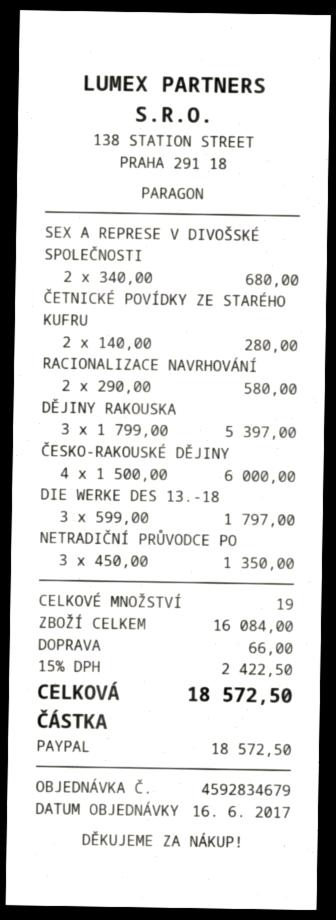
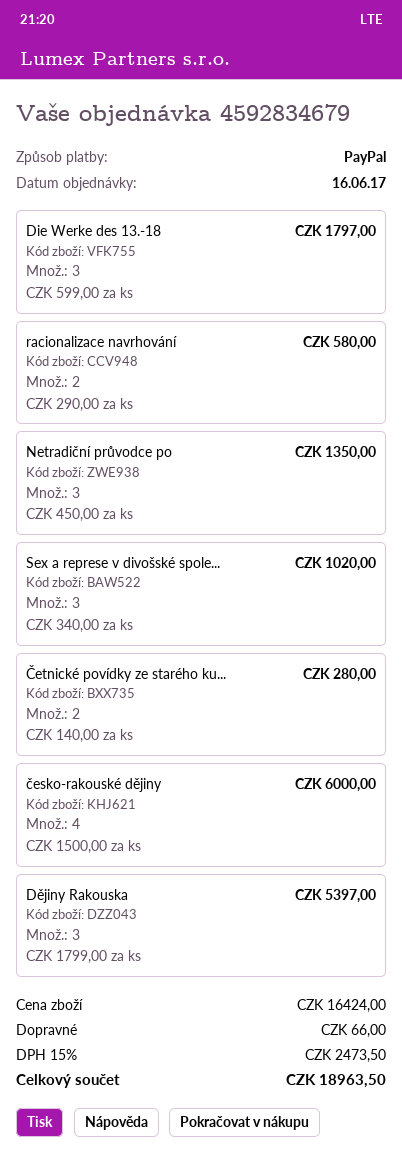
SEX A REPRESE V DIVOŠSKÉ SPOLEČNOSTI: 2 x 340.00 = 680.00 -> 3 x 340.00 = 1020.00
subtotal: 16084.00 -> 16424.00
tax: 15% = 2422.50 -> 15% = 2473.50
total: 18572.50 -> 18963.50

